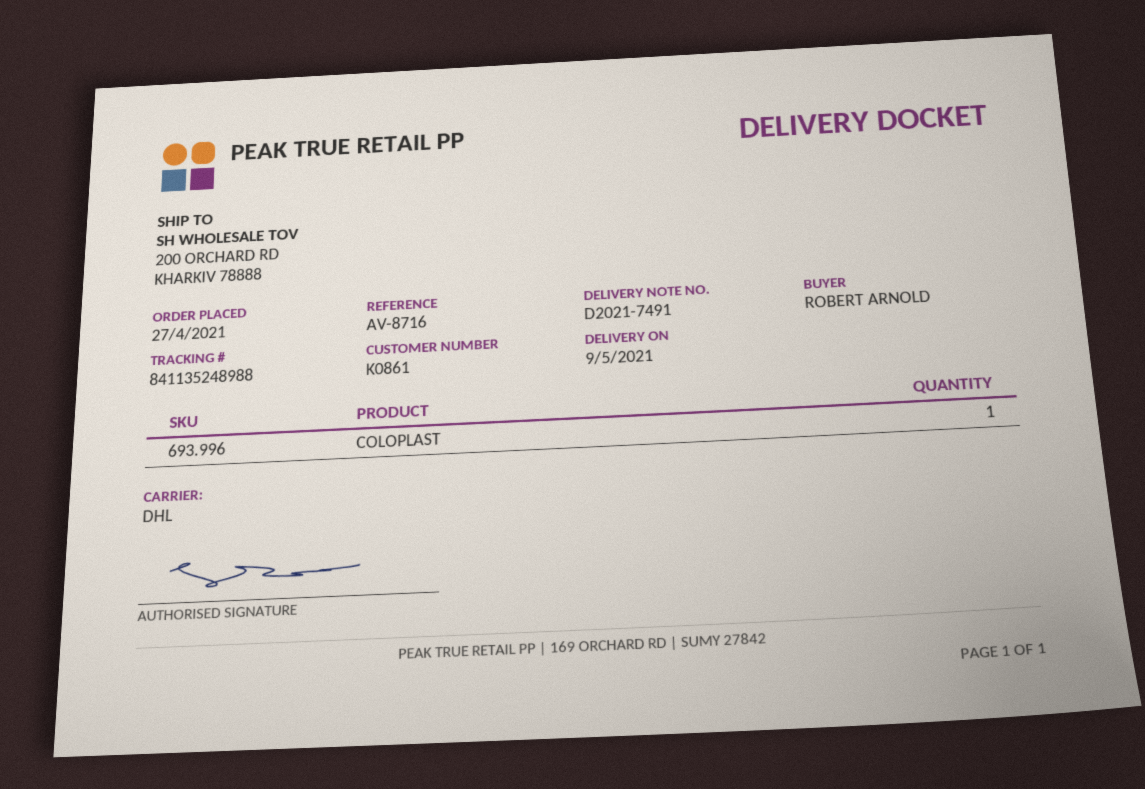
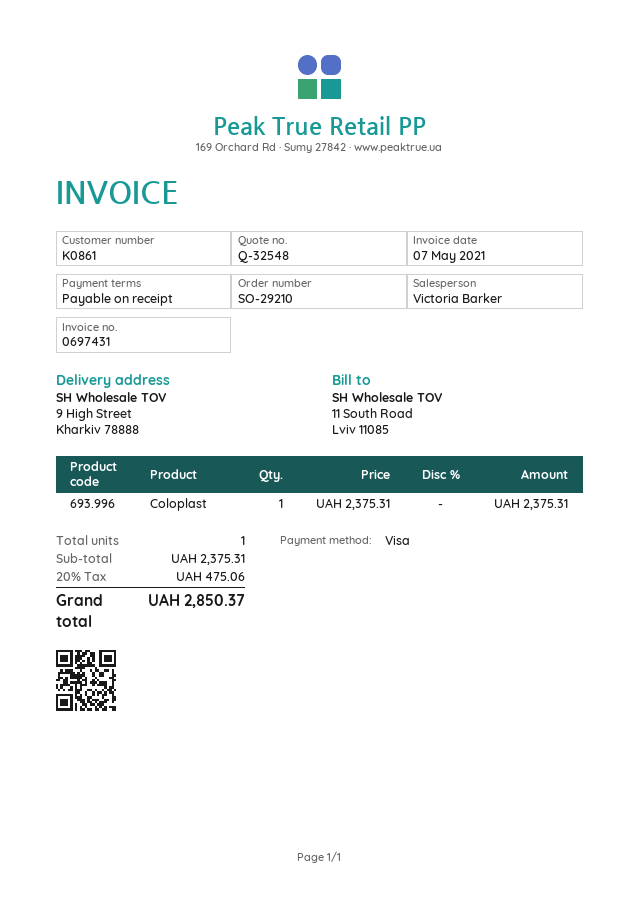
ship to: 200 ORCHARD RD, KHARKIV 78888 -> 9 High Street, Kharkiv 78888

